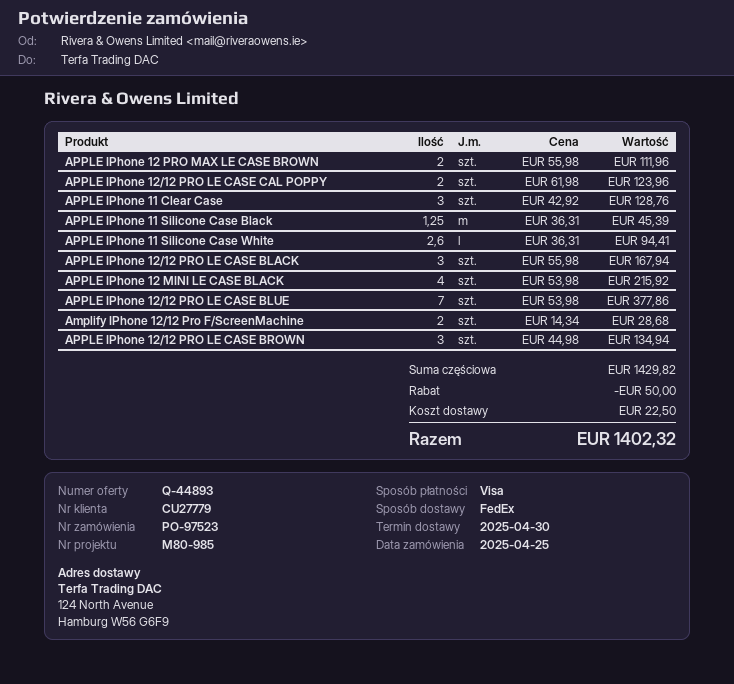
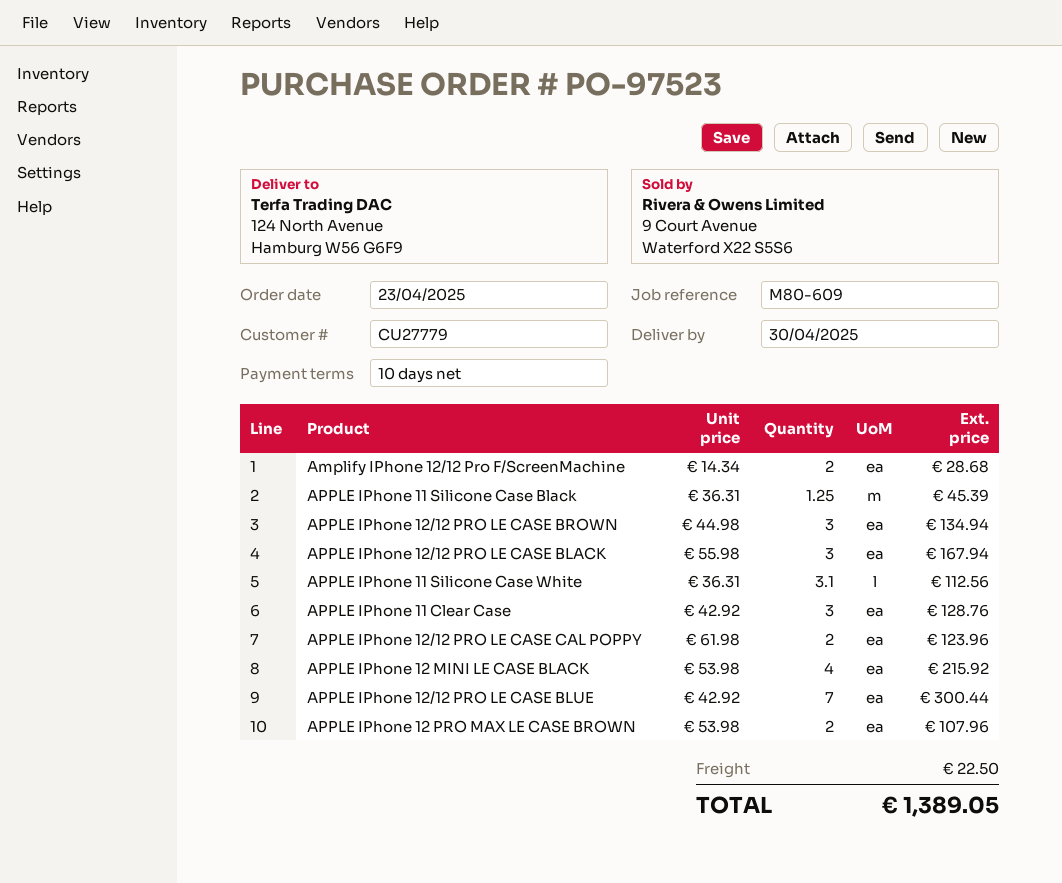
order date: 2025-04-25 -> 2025-04-23
reference: M80-985 -> M80-609
APPLE IPhone 12 PRO MAX LE CASE BROWN: 2 x 55.98 = 111.96 -> 2 x 53.98 = 107.96
APPLE IPhone 11 Silicone Case White: 2.6 x 36.31 = 94.41 -> 3.1 x 36.31 = 112.56
APPLE IPhone 12/12 PRO LE CASE BLUE: 7 x 53.98 = 377.86 -> 7 x 42.92 = 300.44
discount: 50.00 -> none
total: 1402.32 -> 1389.05

